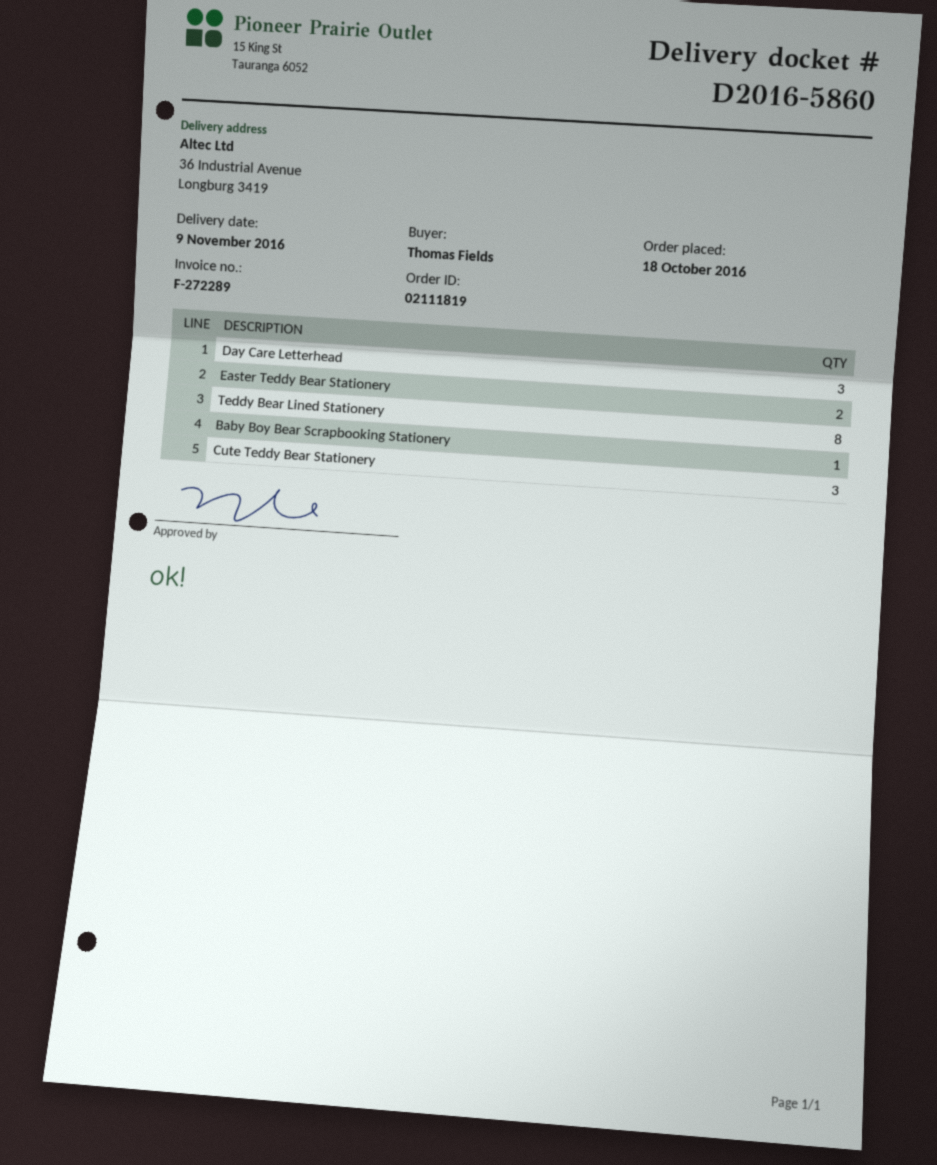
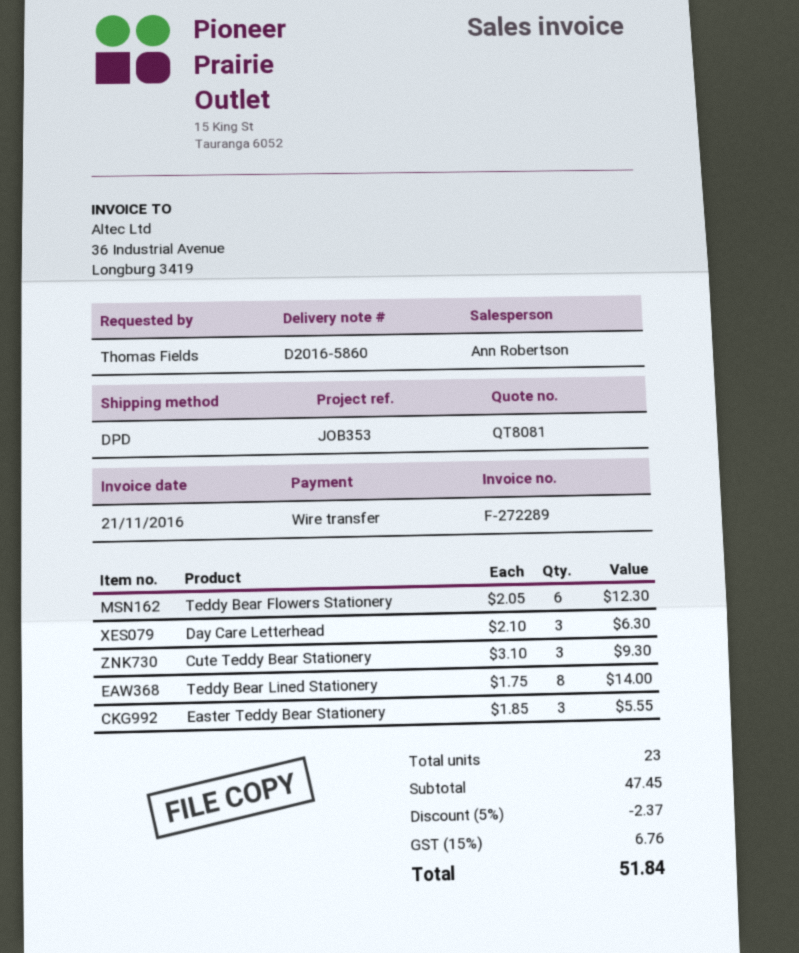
Easter Teddy Bear Stationery: 2 -> 3
Baby Boy Bear Scrapbooking Stationery: 1 -> none
Teddy Bear Flowers Stationery: none -> 6

